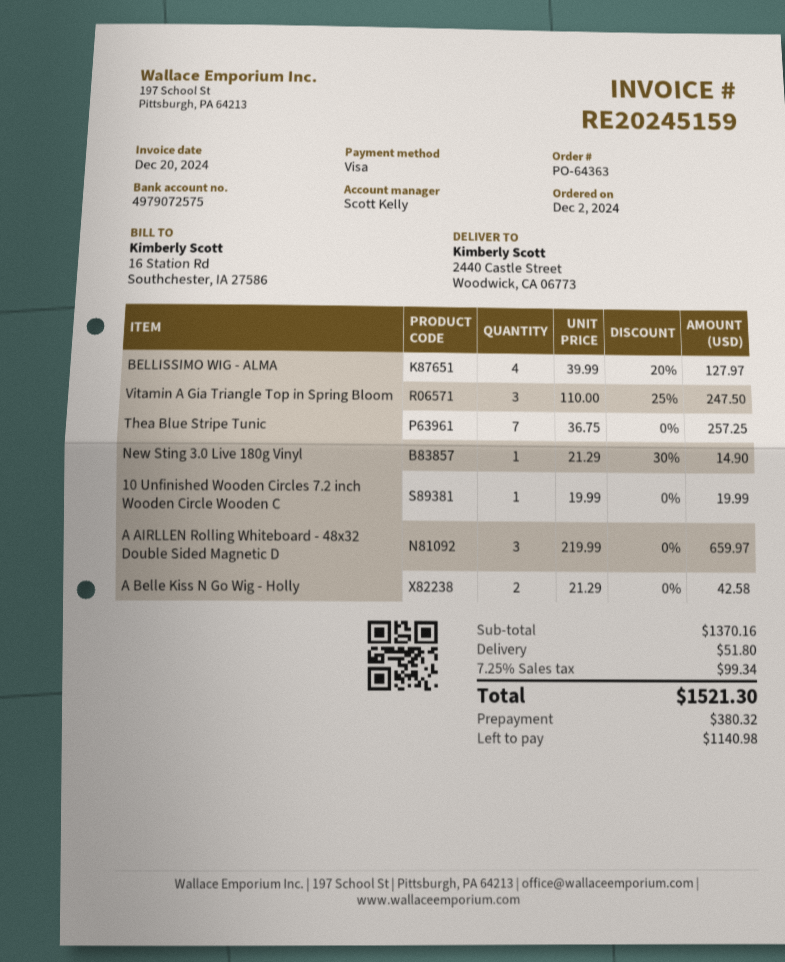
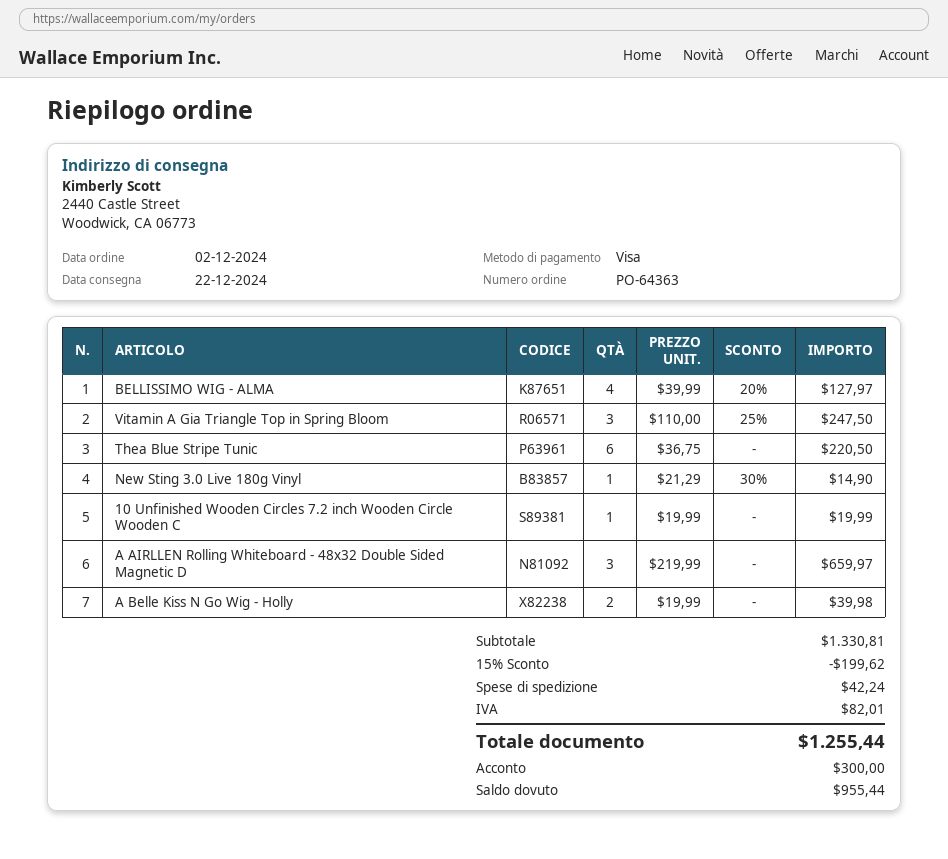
Thea Blue Stripe Tunic: 7 x 36.75 = 257.25 -> 6 x 36.75 = 220.50
A Belle Kiss N Go Wig - Holly: 2 x 21.29 = 42.58 -> 2 x 19.99 = 39.98
subtotal: 1370.16 -> 1330.81
discount: none -> 15% = 199.62
shipping: 51.80 -> 42.24
tax: 99.34 -> 82.01
total: 1521.30 -> 1255.44
deposit: 380.32 -> 300.00
balance: 1140.98 -> 955.44

